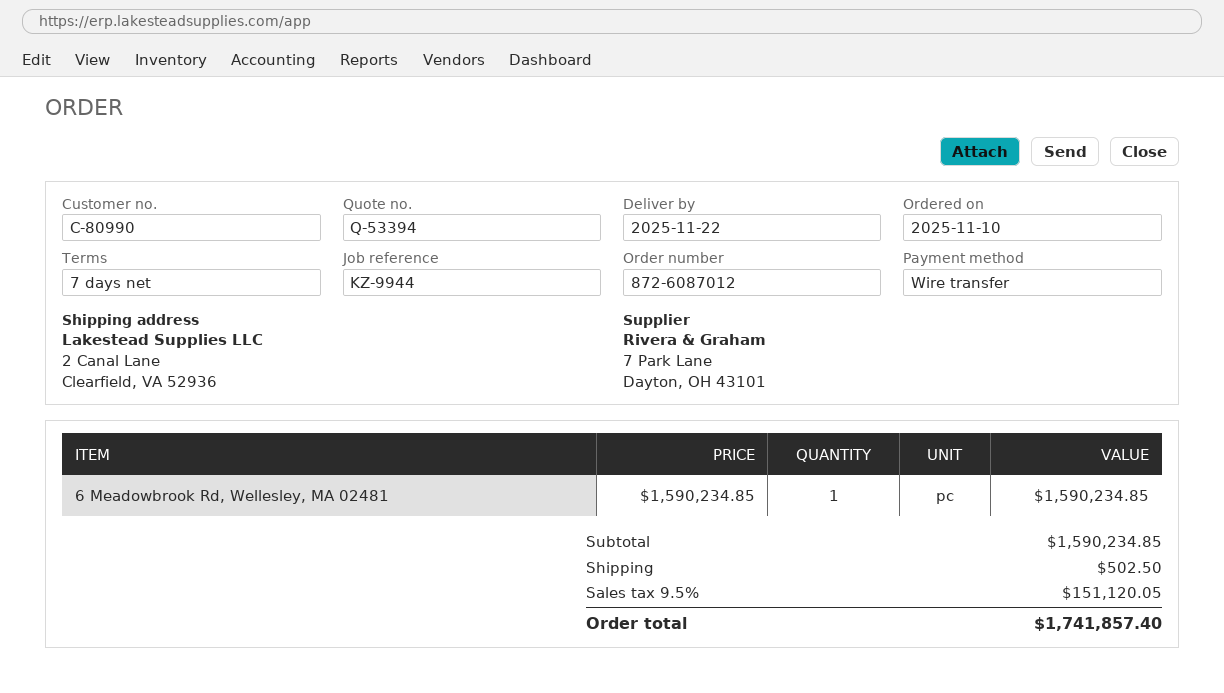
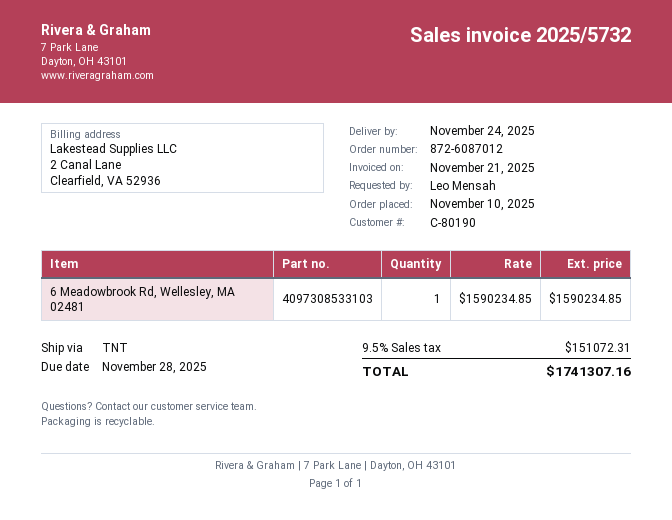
delivery date: 2025-11-22 -> 2025-11-24
customer number: C-80990 -> C-80190
shipping: 502.50 -> none
tax: 9.5% = 151120.05 -> 9.5% = 151072.31
total: 1741857.40 -> 1741307.16

